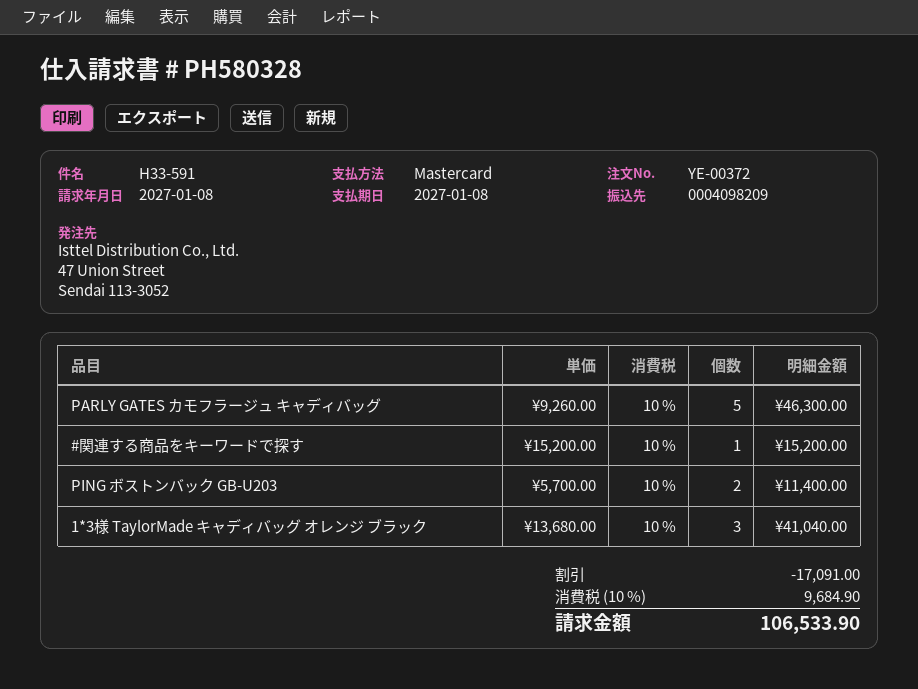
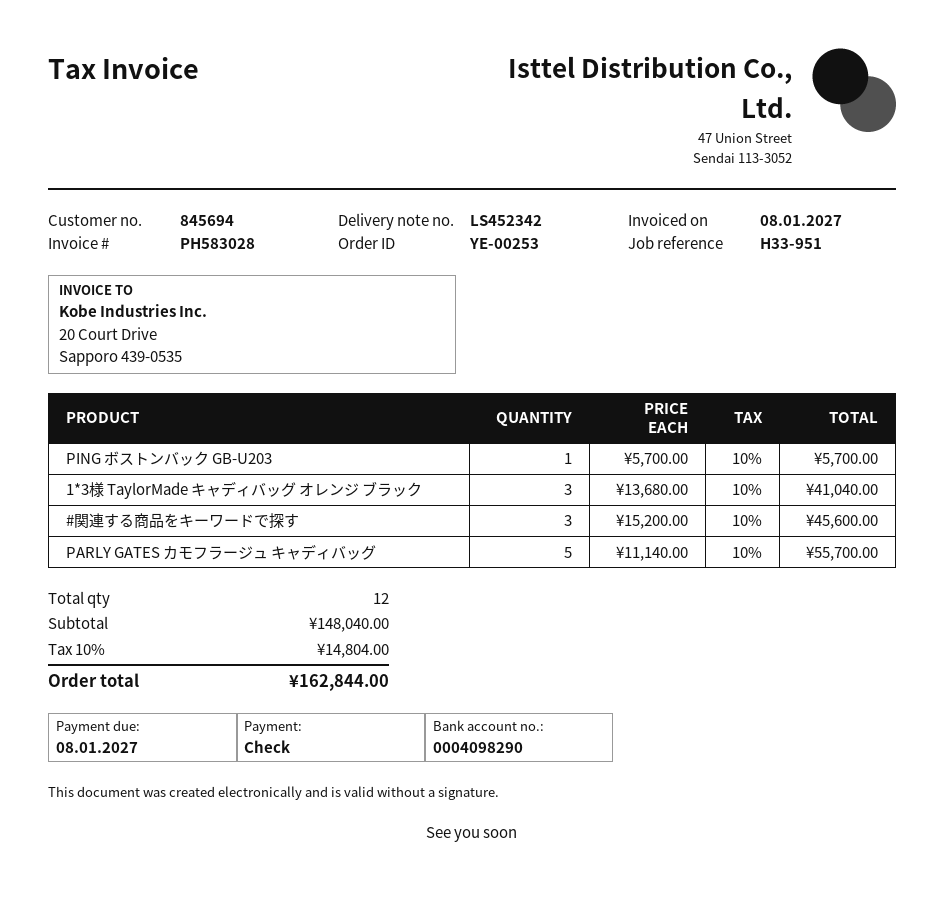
order number: YE-00372 -> YE-00253
invoice number: PH580328 -> PH583028
reference: H33-591 -> H33-951
payment method: Mastercard -> cheque
bank account: 0004098209 -> 0004098290
PARLY GATES カモフラージュ キャディバッグ: 5 x 9260.00 = 46300.00 -> 5 x 11140.00 = 55700.00
#関連する商品をキーワードで探す: 1 x 15200.00 = 15200.00 -> 3 x 15200.00 = 45600.00
PING ボストンバック GB-U203: 2 x 5700.00 = 11400.00 -> 1 x 5700.00 = 5700.00
discount: 17091.00 -> none
tax: 10% = 9684.90 -> 10% = 14804.00
total: 106533.90 -> 162844.00

